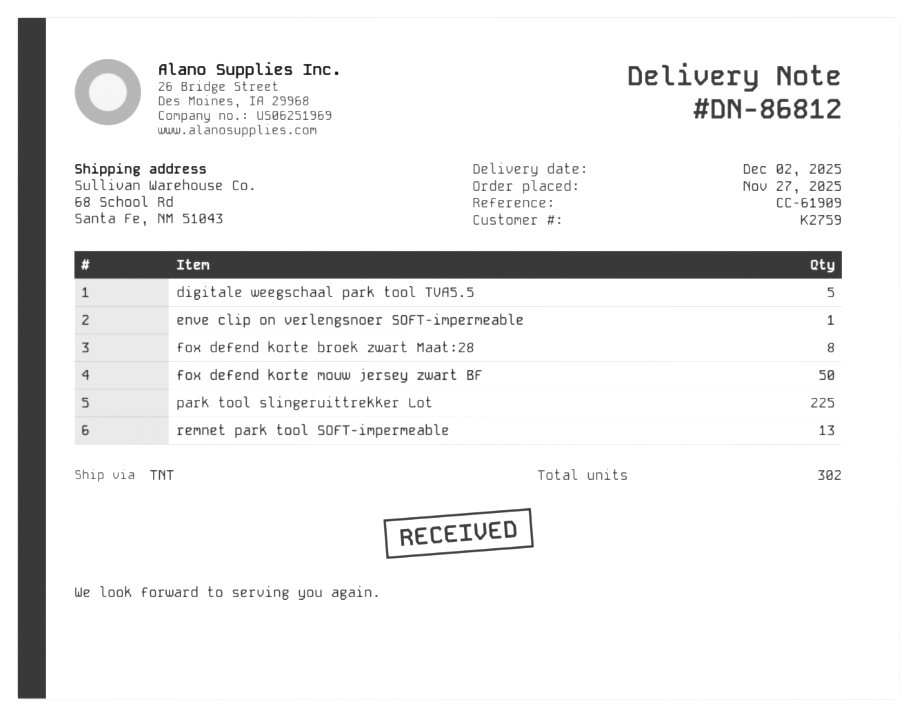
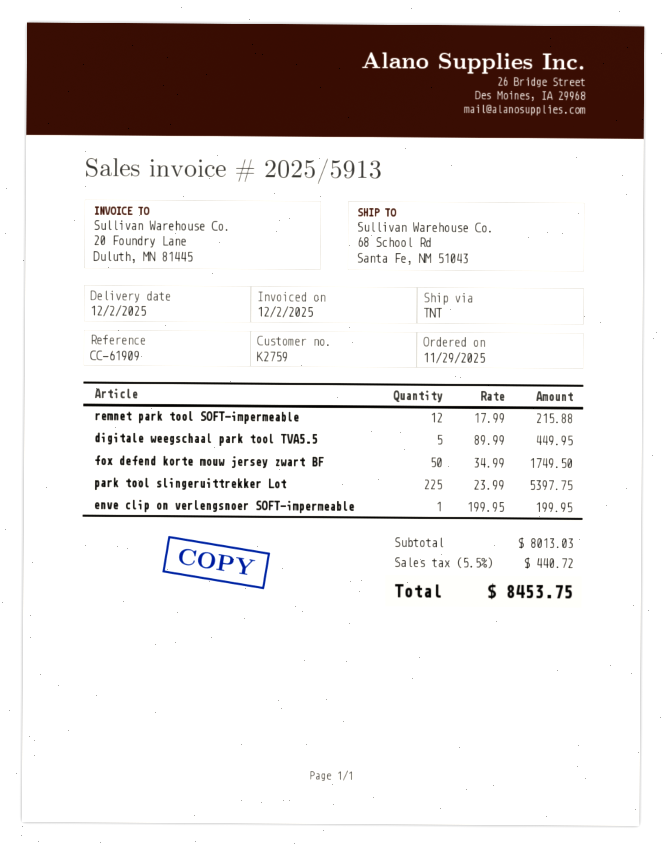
order date: 2025-11-27 -> 2025-11-29
fox defend korte broek zwart Maat:28: 8 -> none
remnet park tool SOFT-impermeable: 13 -> 12

